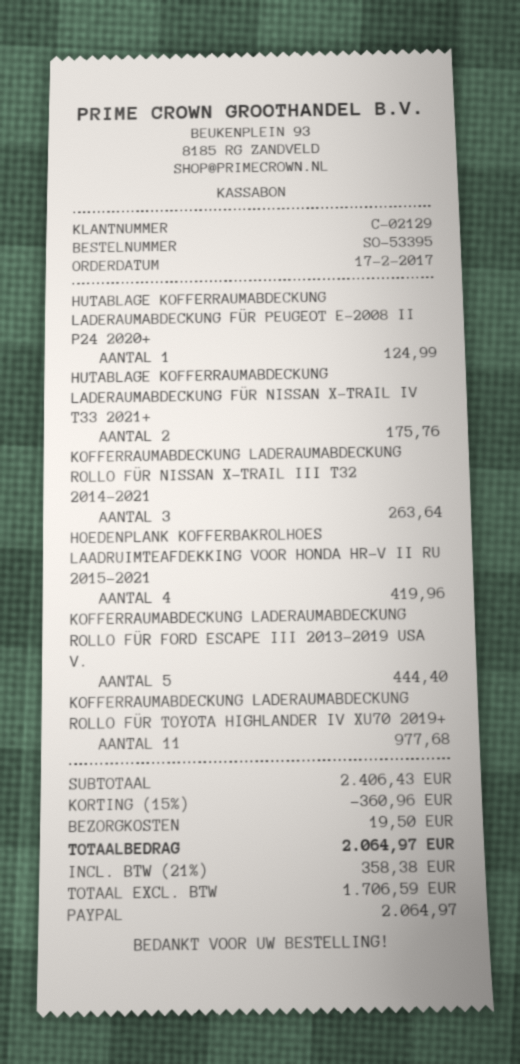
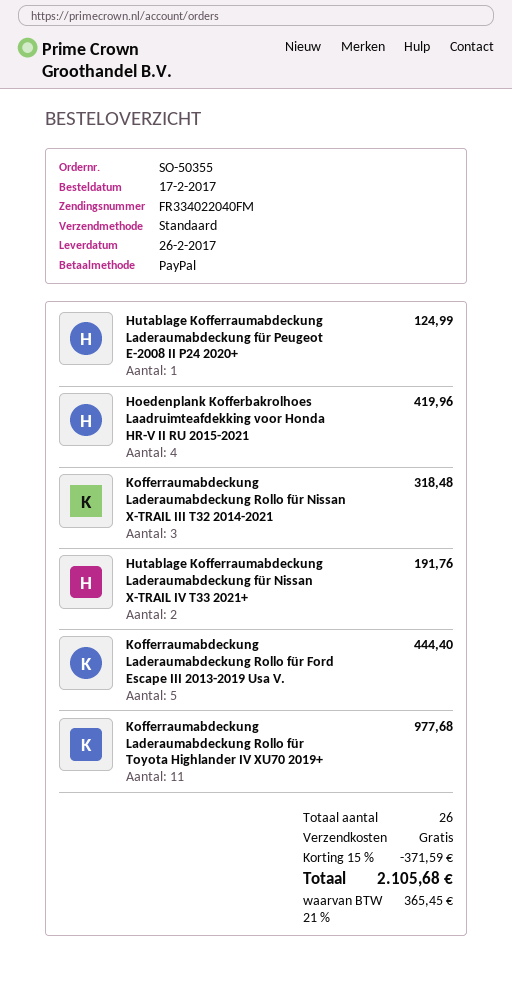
order number: SO-53395 -> SO-50355
HUTABLAGE KOFFERRAUMABDECKUNG LADERAUMABDECKUNG FÜR NISSAN X-TRAIL IV T33 2021+: 2 for 175.76 -> 2 for 191.76
KOFFERRAUMABDECKUNG LADERAUMABDECKUNG ROLLO FÜR NISSAN X-TRAIL III T32 2014-2021: 3 for 263.64 -> 3 for 318.48
discount: 15% = 360.96 -> 15% = 371.59
shipping: 19.50 -> 0.00
tax: 21% = 358.38 -> 21% = 365.45
total: 2064.97 -> 2105.68

